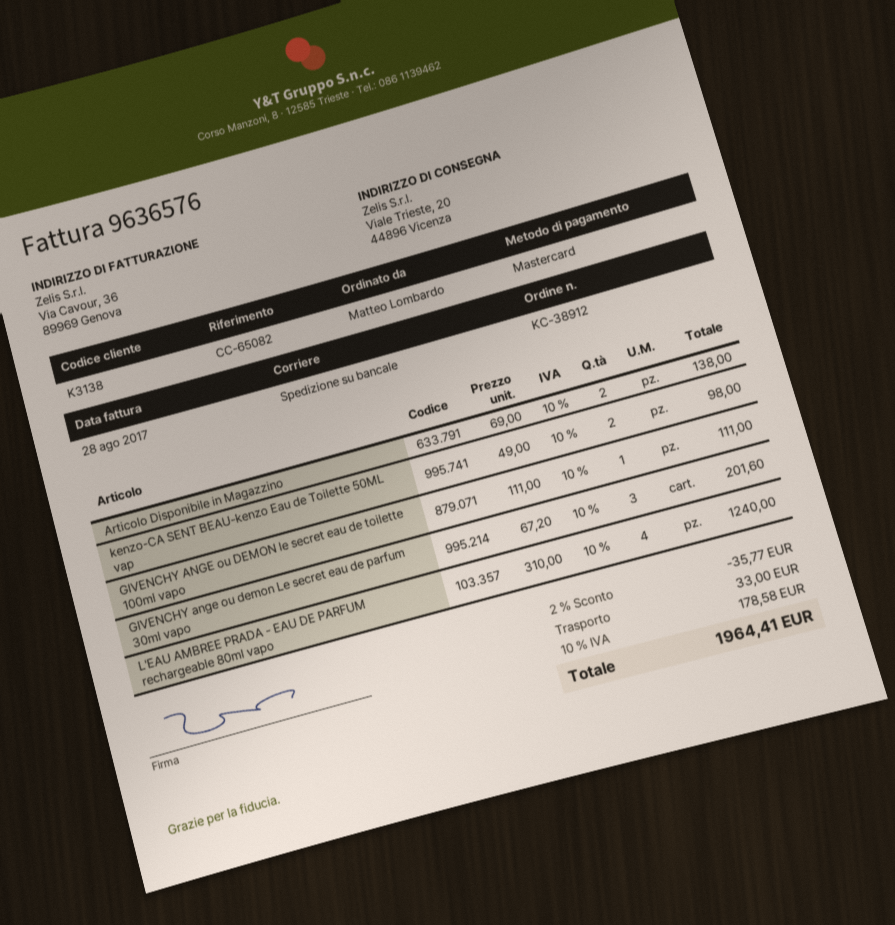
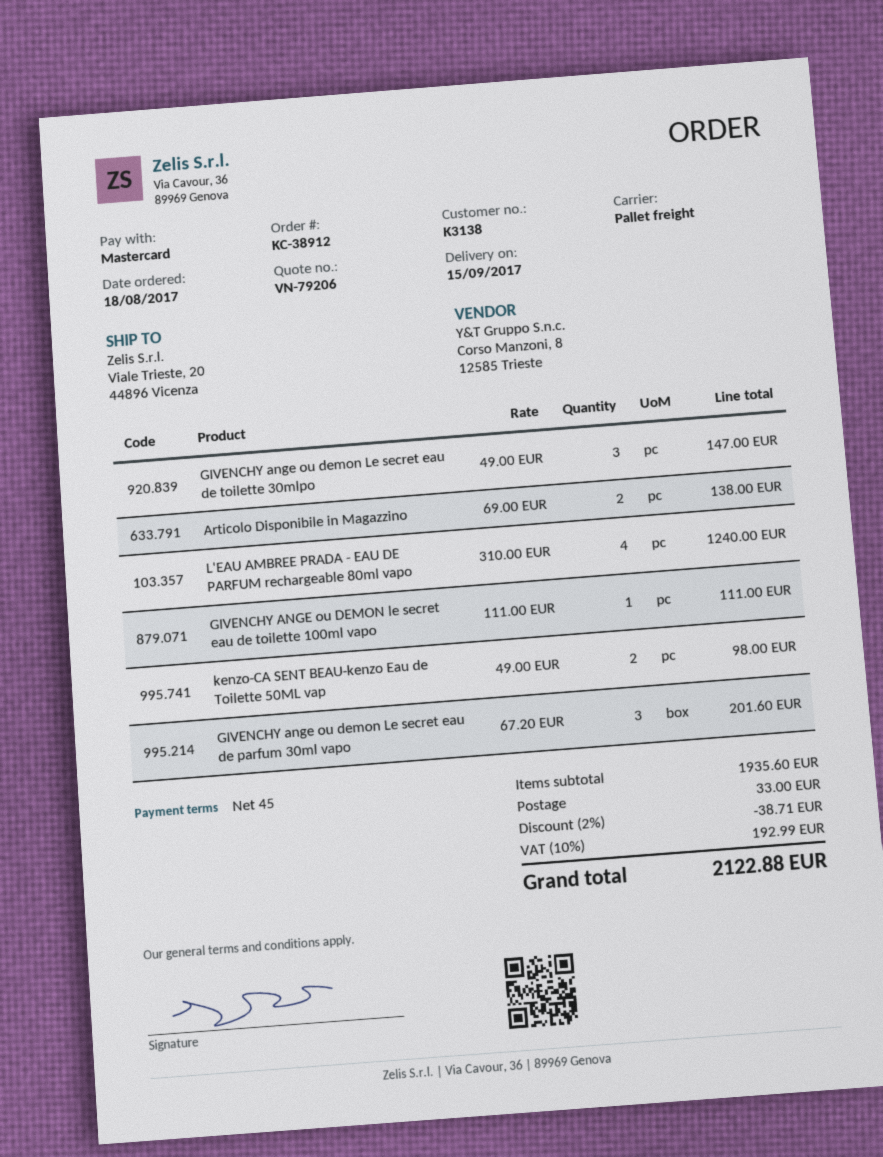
GIVENCHY ange ou demon Le secret eau de toilette 30mlpo: none -> 3 x 49.00 = 147.00
discount: 2% = 35.77 -> 2% = 38.71
tax: 10% = 178.58 -> 10% = 192.99
total: 1964.41 -> 2122.88

